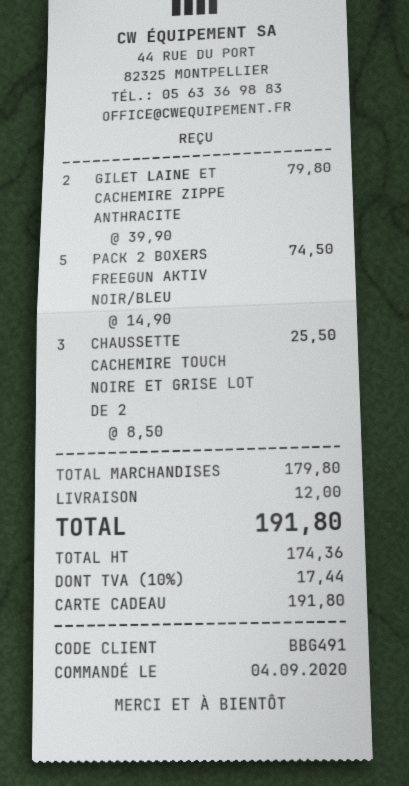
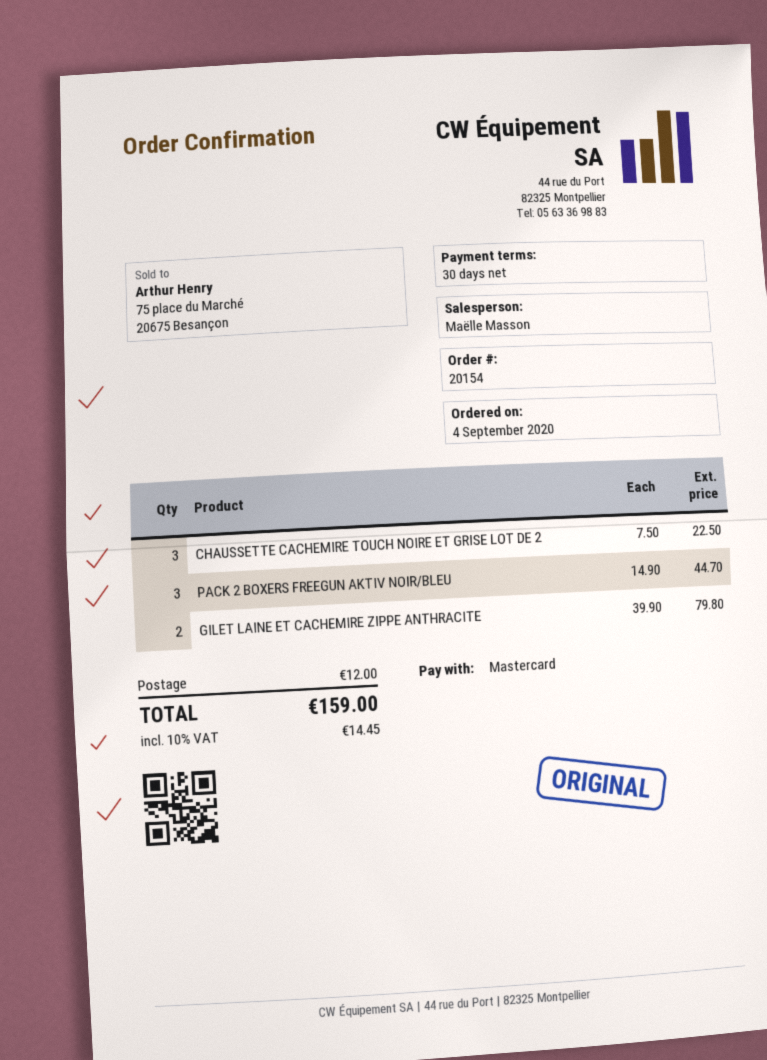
payment method: gift card -> Mastercard
PACK 2 BOXERS FREEGUN AKTIV NOIR/BLEU: 5 x 14.90 = 74.50 -> 3 x 14.90 = 44.70
CHAUSSETTE CACHEMIRE TOUCH NOIRE ET GRISE LOT DE 2: 3 x 8.50 = 25.50 -> 3 x 7.50 = 22.50
tax: 10% = 17.44 -> 10% = 14.45
total: 191.80 -> 159.00

